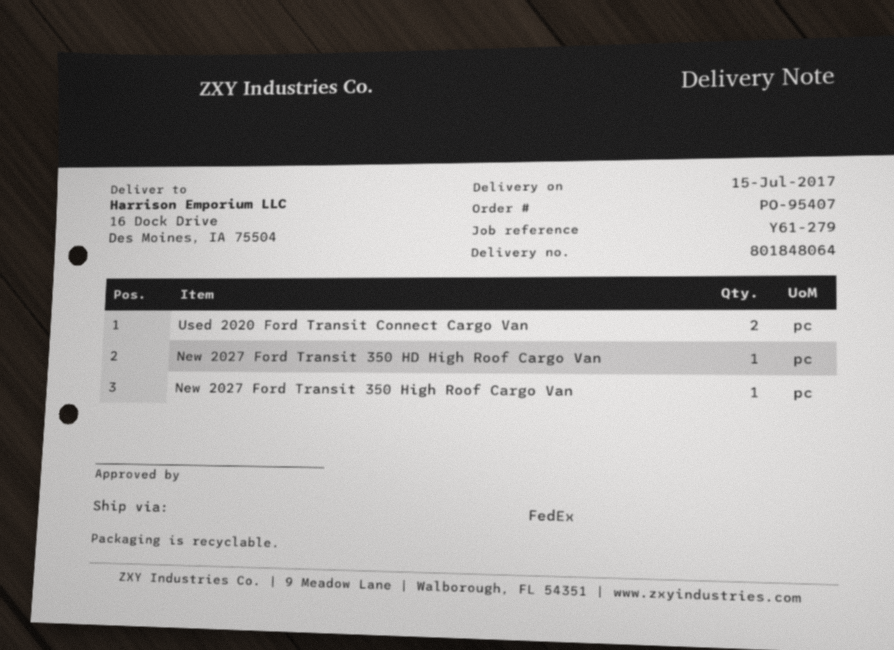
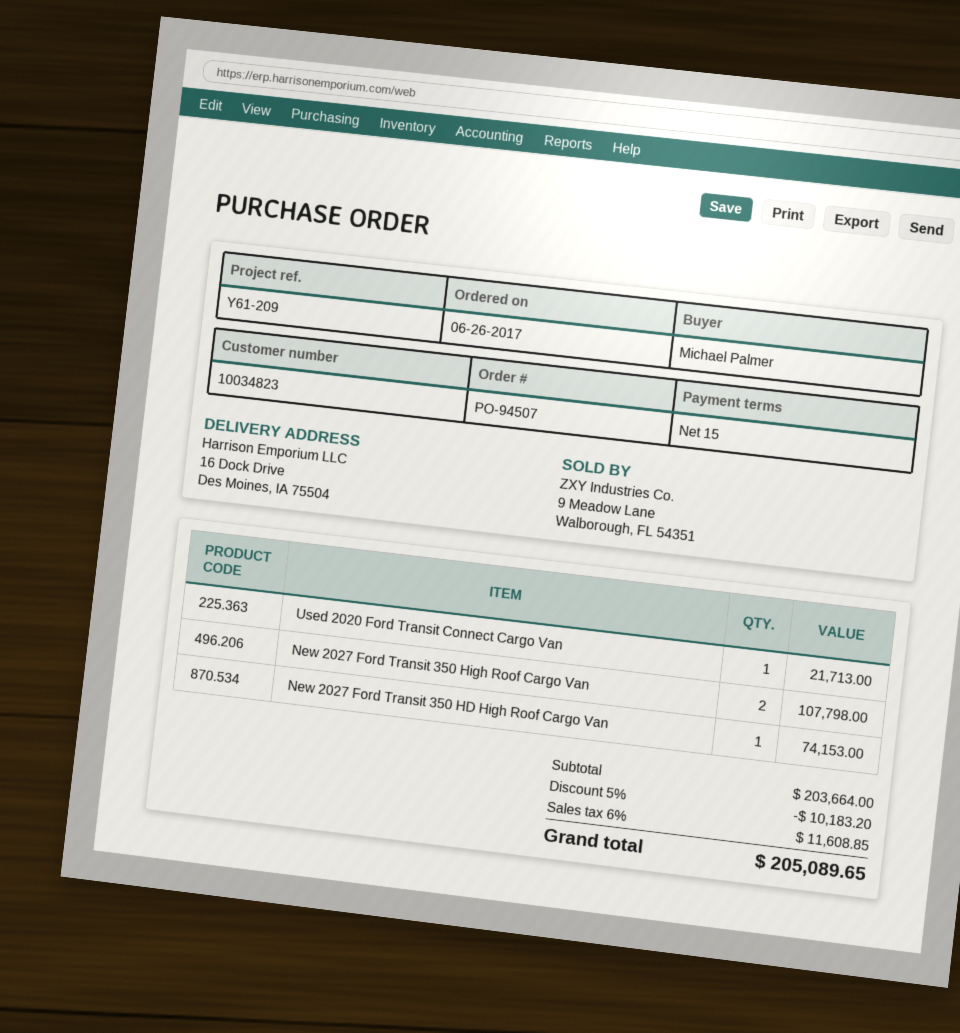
order number: PO-95407 -> PO-94507
reference: Y61-279 -> Y61-209
Used 2020 Ford Transit Connect Cargo Van: 2 -> 1
New 2027 Ford Transit 350 High Roof Cargo Van: 1 -> 2

